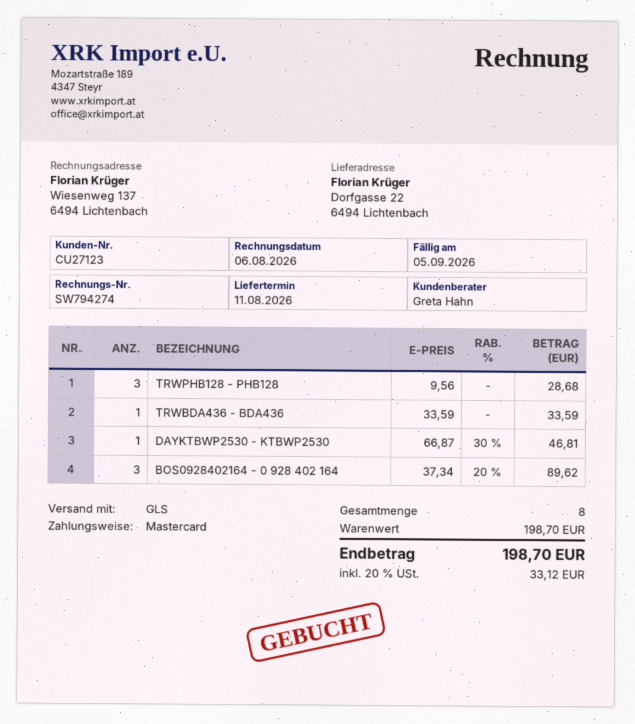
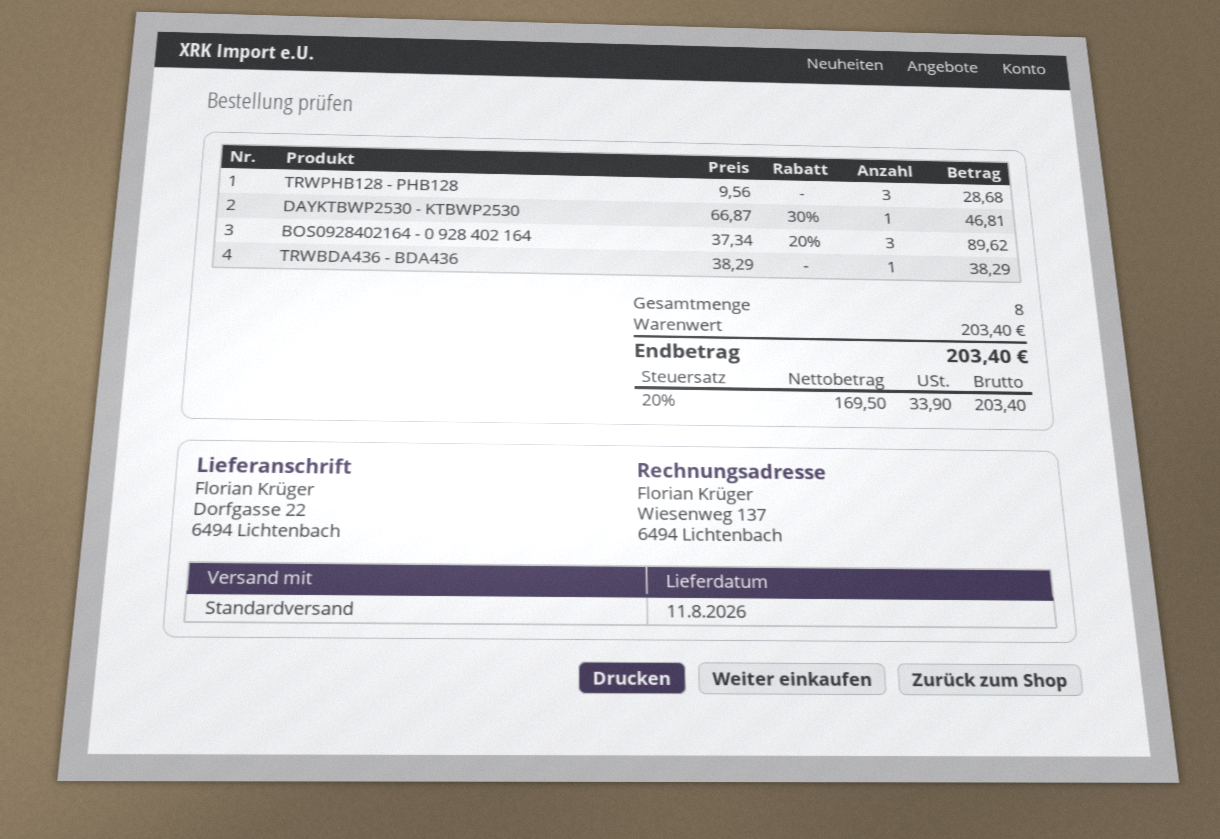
shipping method: GLS -> standard
TRWBDA436 - BDA436: 1 x 33.59 = 33.59 -> 1 x 38.29 = 38.29
subtotal: 198.70 -> 203.40
tax: 20% = 33.12 -> 20% = 33.90
total: 198.70 -> 203.40

